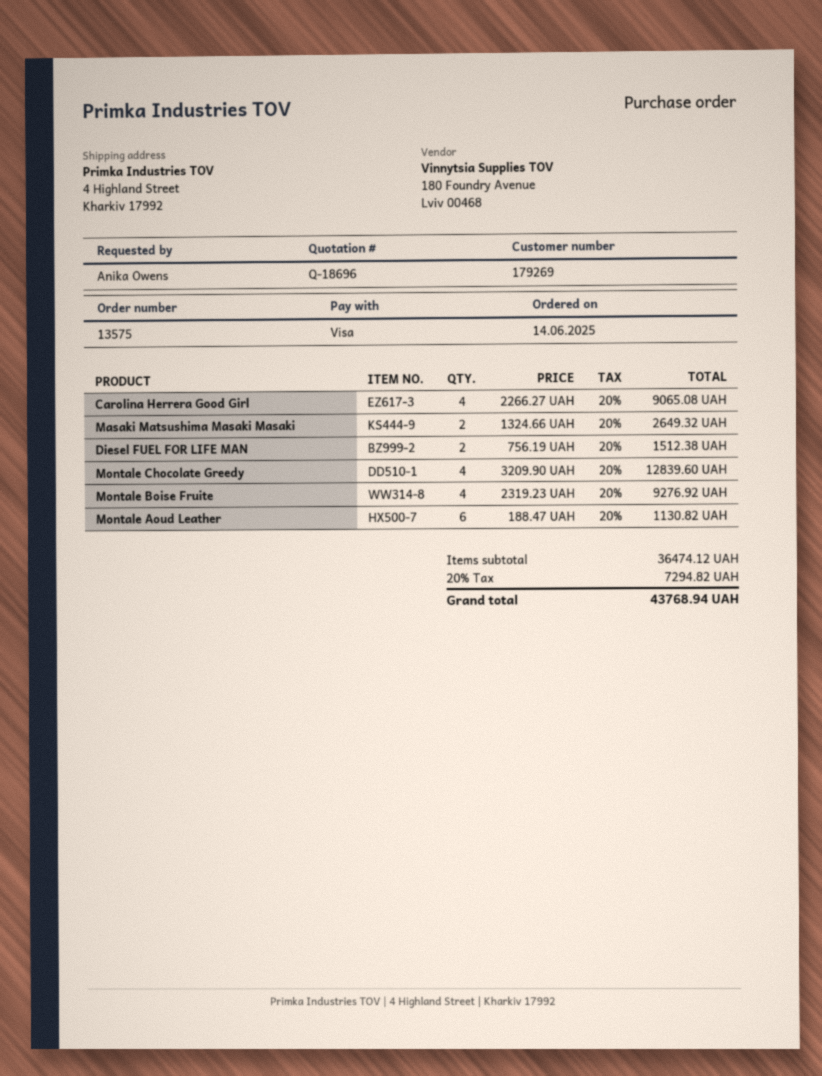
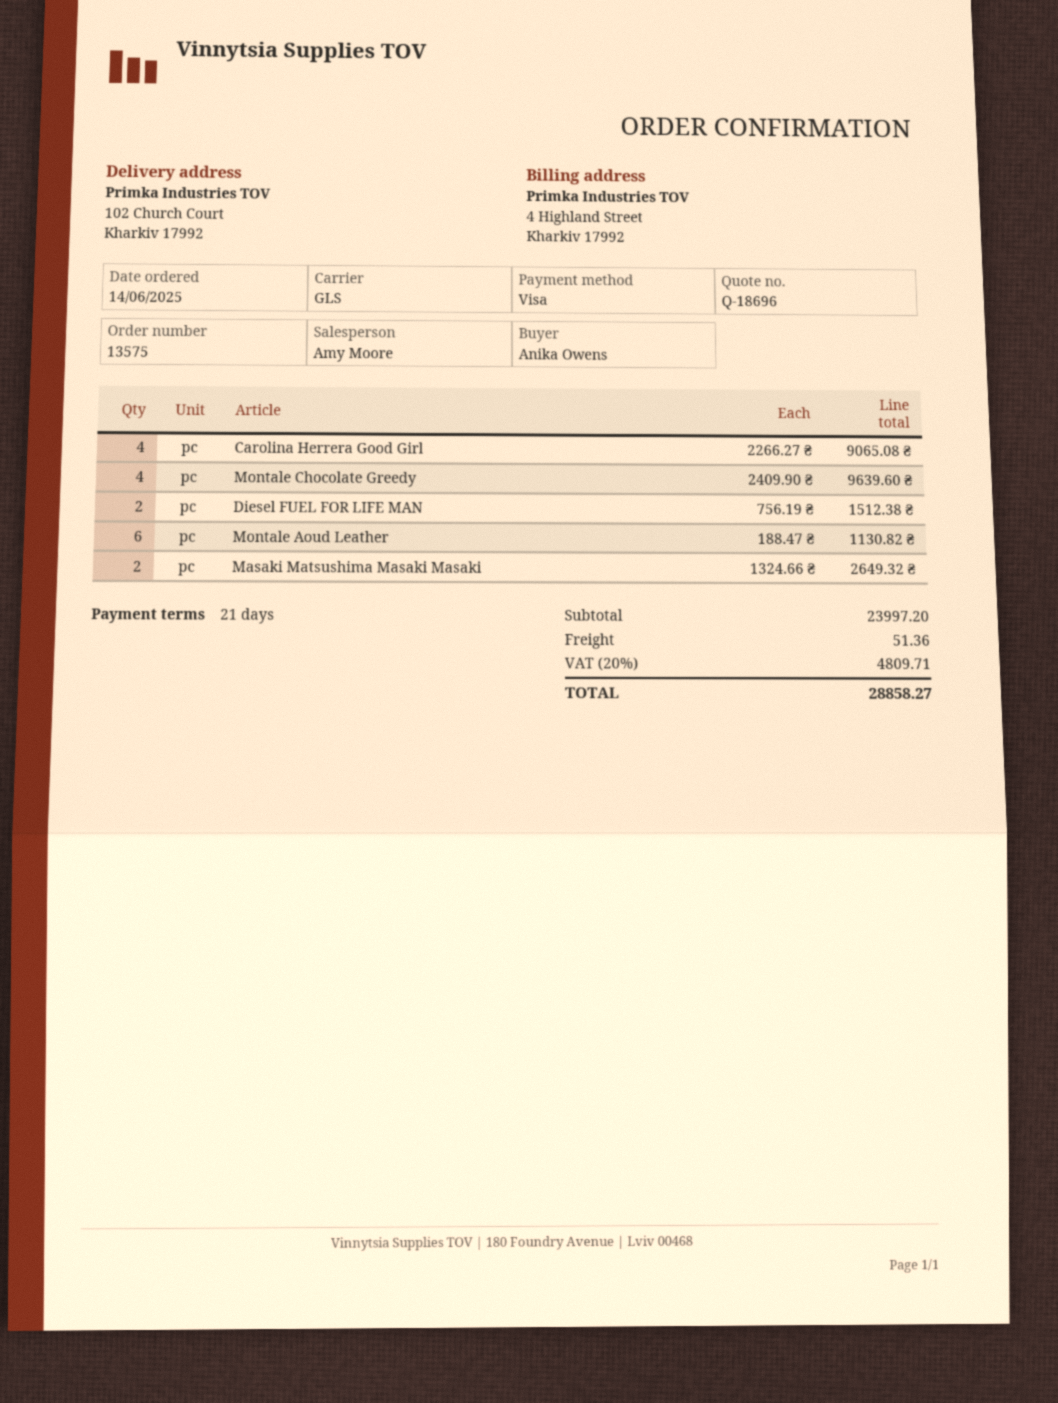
ship to: 4 Highland Street, Kharkiv 17992 -> 102 Church Court, Kharkiv 17992
Montale Chocolate Greedy: 4 x 3209.90 = 12839.60 -> 4 x 2409.90 = 9639.60
Montale Boise Fruite: 4 x 2319.23 = 9276.92 -> none
subtotal: 36474.12 -> 23997.20
shipping: none -> 51.36
tax: 20% = 7294.82 -> 20% = 4809.71
total: 43768.94 -> 28858.27

